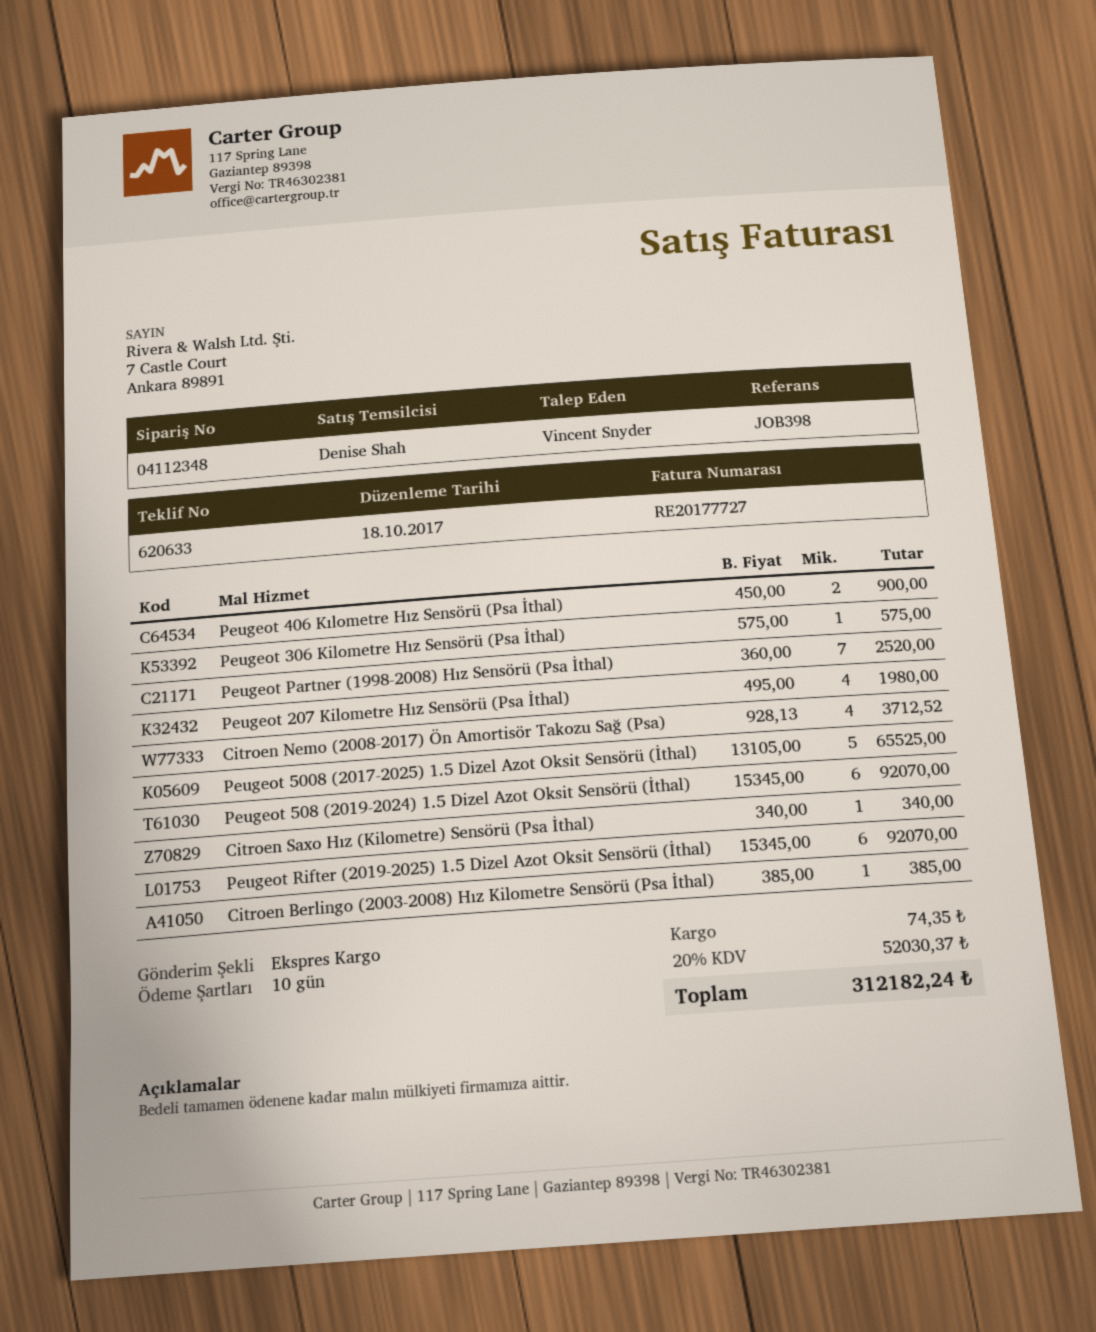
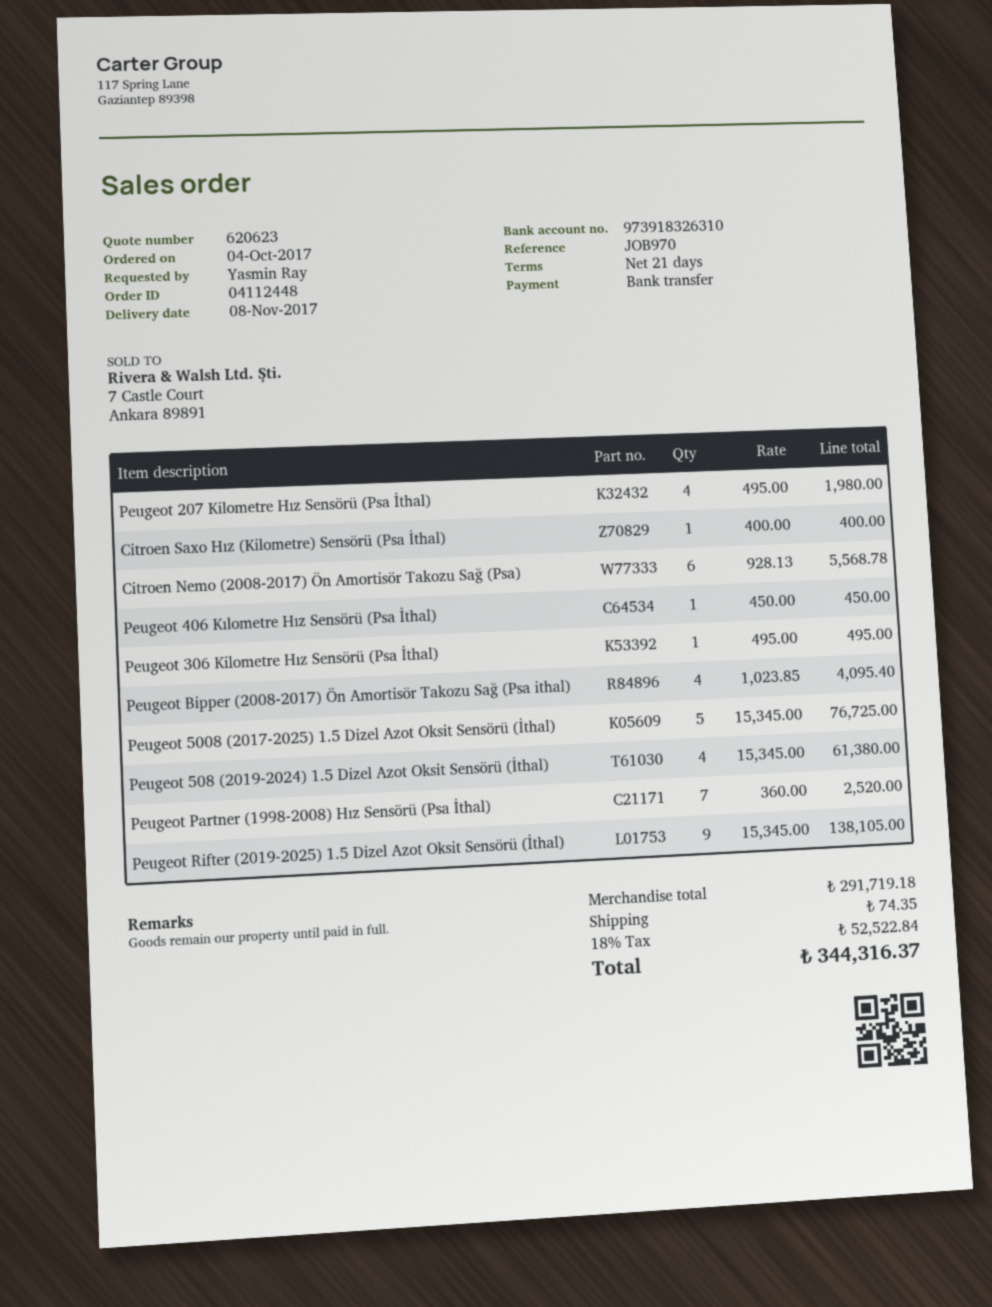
quote number: 620633 -> 620623
order number: 04112348 -> 04112448
payment terms: 10 days -> 21 days
reference: JOB398 -> JOB970
ordered by: Vincent Snyder -> Yasmin Ray
Peugeot 406 Kılometre Hız Sensörü (Psa İthal): 2 x 450.00 = 900.00 -> 1 x 450.00 = 450.00
Peugeot 306 Kilometre Hız Sensörü (Psa İthal): 1 x 575.00 = 575.00 -> 1 x 495.00 = 495.00
Citroen Nemo (2008-2017) Ön Amortisör Takozu Sağ (Psa): 4 x 928.13 = 3712.52 -> 6 x 928.13 = 5568.78
Peugeot 5008 (2017-2025) 1.5 Dizel Azot Oksit Sensörü (İthal): 5 x 13105.00 = 65525.00 -> 5 x 15345.00 = 76725.00
Peugeot 508 (2019-2024) 1.5 Dizel Azot Oksit Sensörü (İthal): 6 x 15345.00 = 92070.00 -> 4 x 15345.00 = 61380.00
Citroen Saxo Hız (Kilometre) Sensörü (Psa İthal): 1 x 340.00 = 340.00 -> 1 x 400.00 = 400.00
Peugeot Rifter (2019-2025) 1.5 Dizel Azot Oksit Sensörü (İthal): 6 x 15345.00 = 92070.00 -> 9 x 15345.00 = 138105.00
Citroen Berlingo (2003-2008) Hız Kilometre Sensörü (Psa İthal): 1 x 385.00 = 385.00 -> none
Peugeot Bipper (2008-2017) Ön Amortisör Takozu Sağ (Psa ithal): none -> 4 x 1023.85 = 4095.40
tax: 20% = 52030.37 -> 18% = 52522.84
total: 312182.24 -> 344316.37

